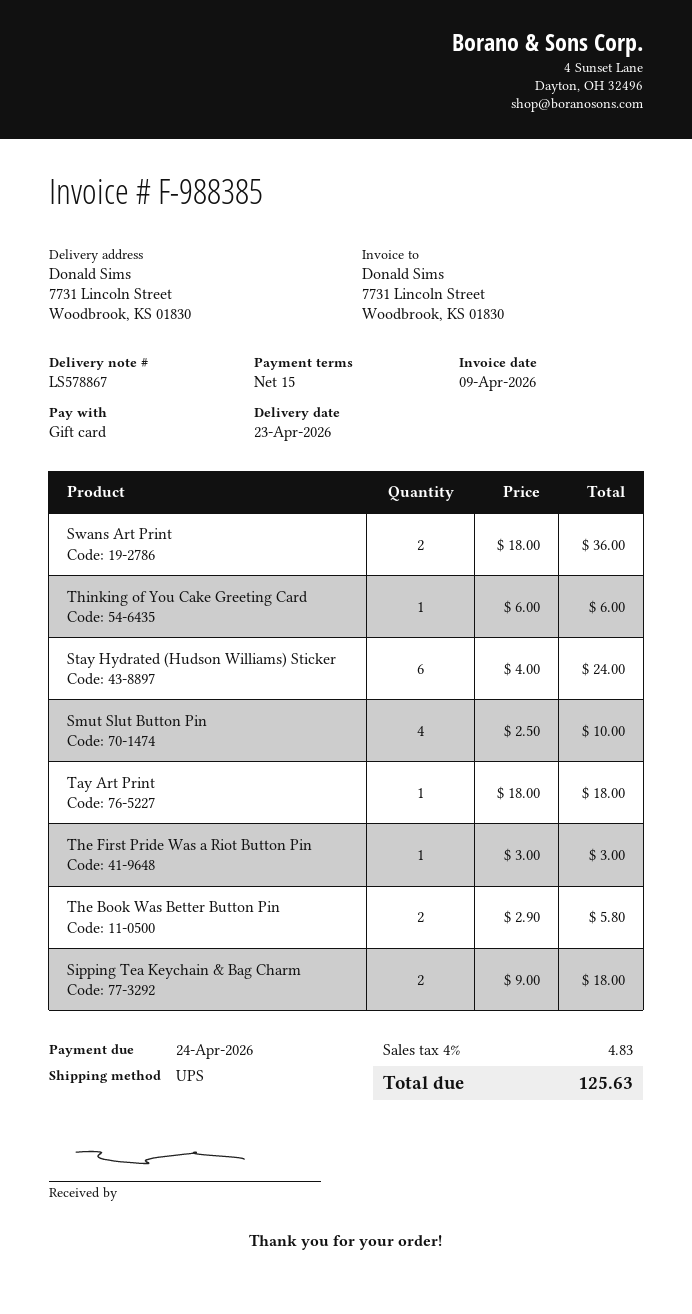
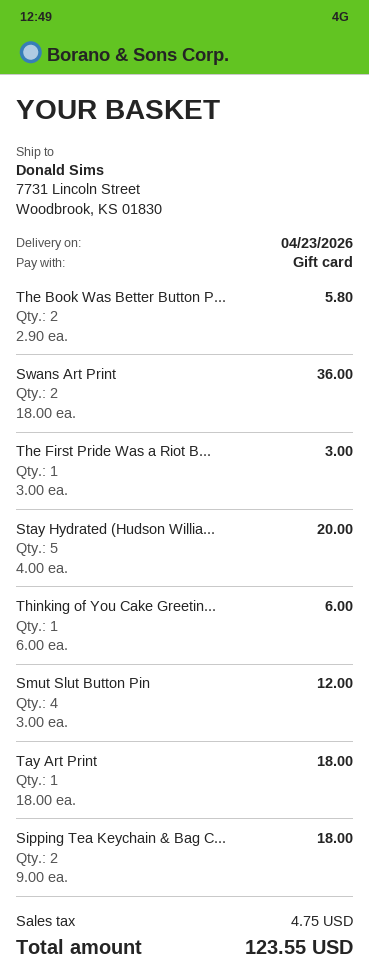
Stay Hydrated (Hudson Williams) Sticker: 6 x 4.00 = 24.00 -> 5 x 4.00 = 20.00
Smut Slut Button Pin: 4 x 2.50 = 10.00 -> 4 x 3.00 = 12.00
tax: 4.83 -> 4.75
total: 125.63 -> 123.55

